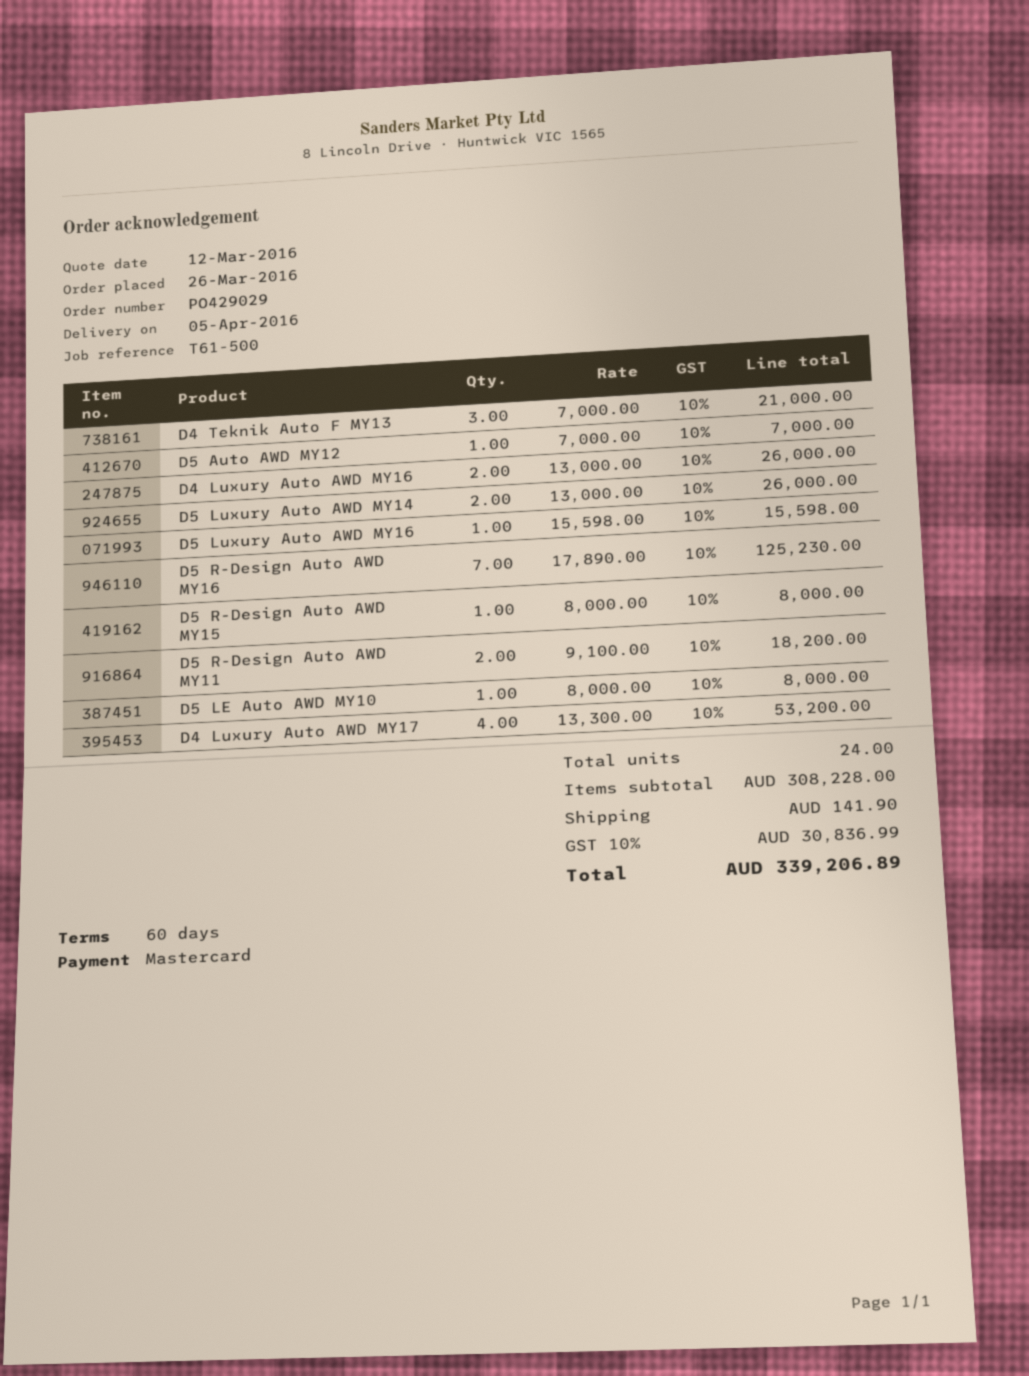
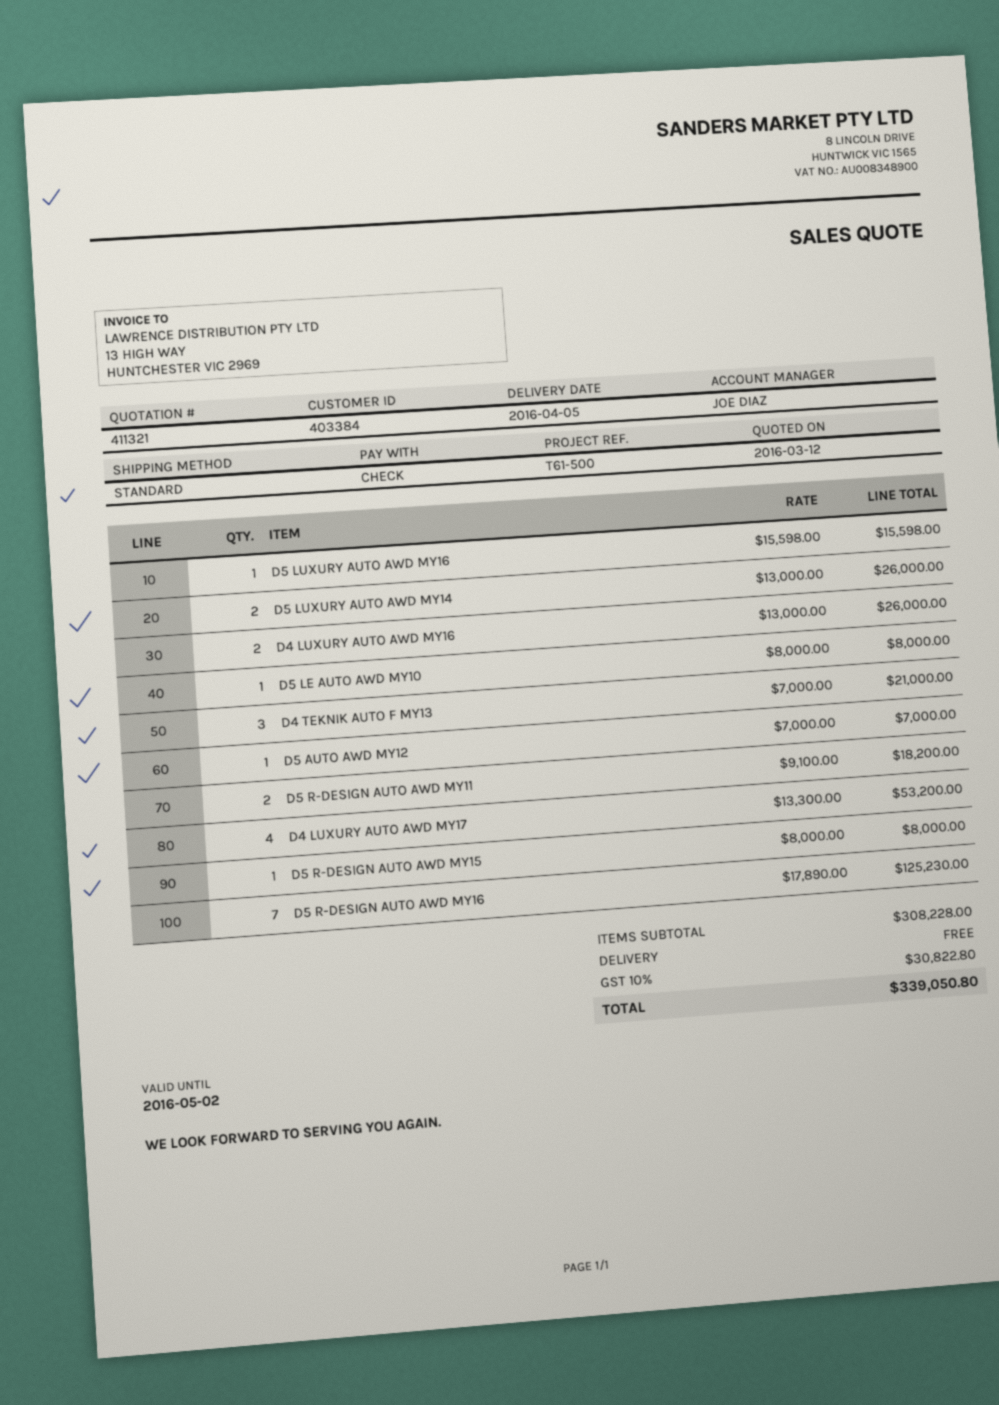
payment method: Mastercard -> cheque
shipping: 141.90 -> 0.00
tax: 10% = 30836.99 -> 10% = 30822.80
total: 339206.89 -> 339050.80

